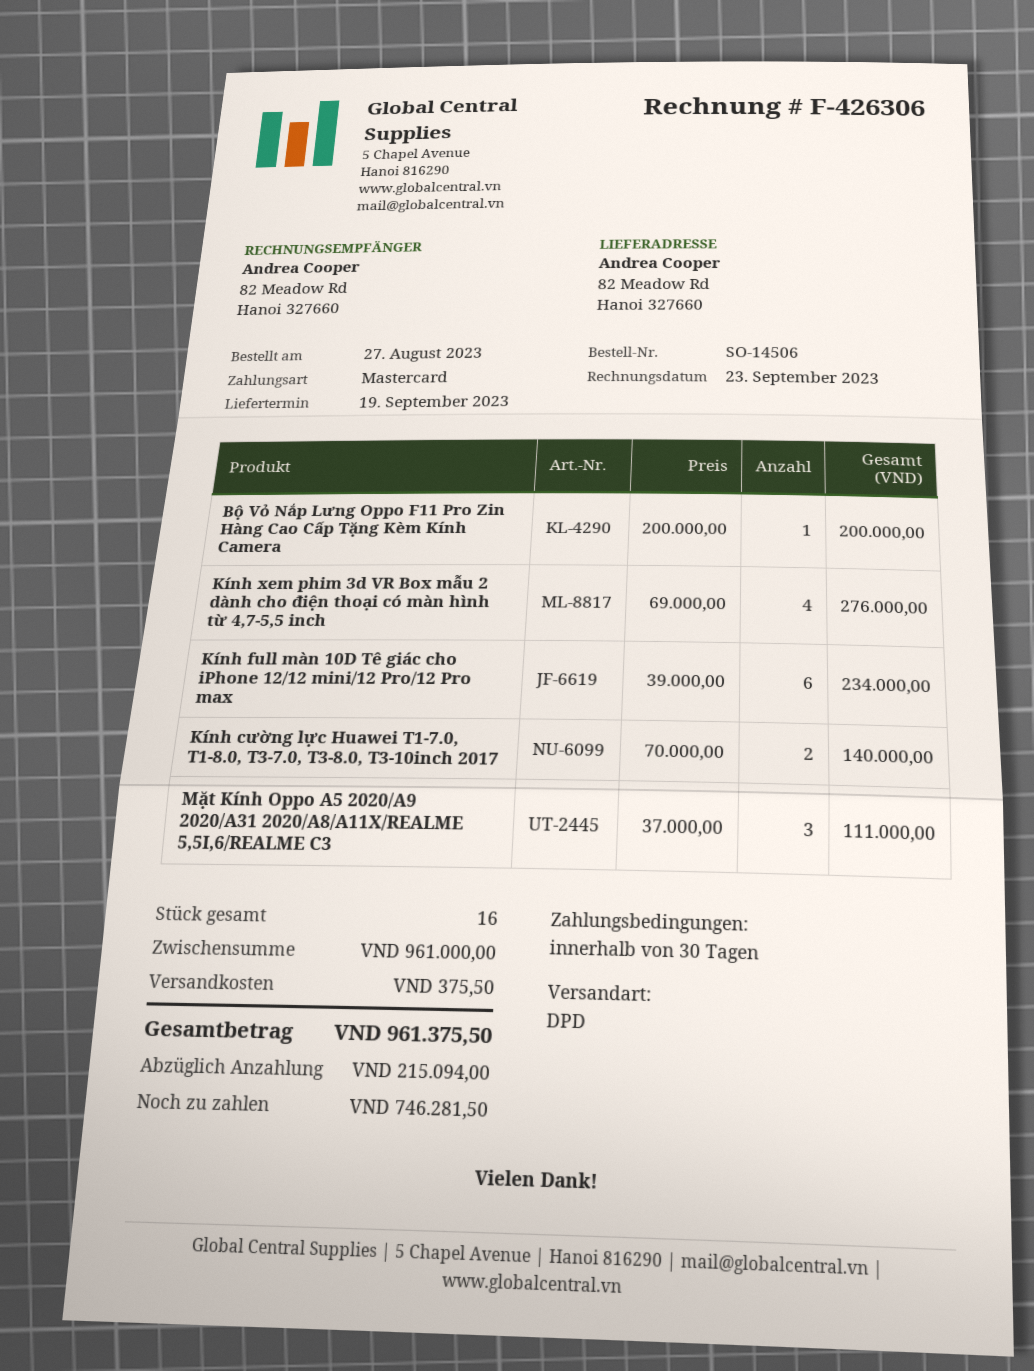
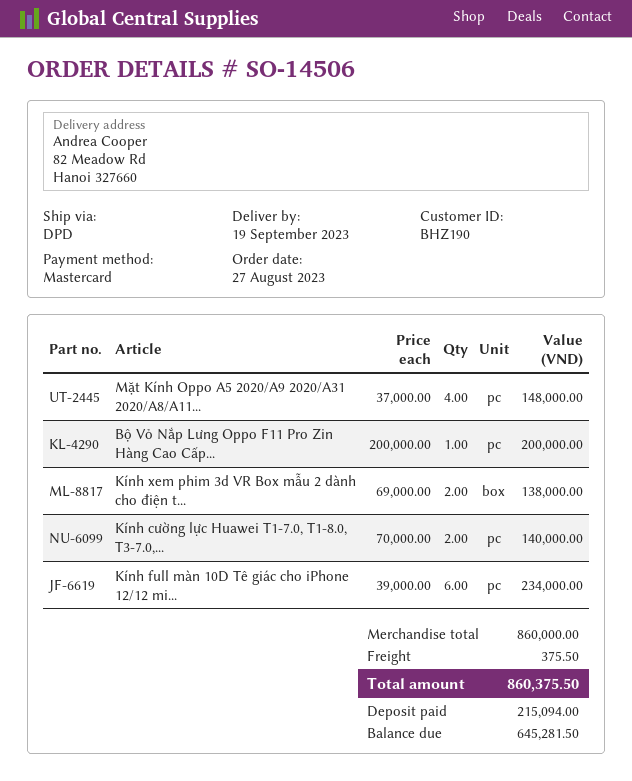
Kính xem phim 3d VR Box mẫu 2 dành cho điện thoại có màn hình từ 4,7-5,5 inch: 4 x 69000.00 = 276000.00 -> 2 x 69000.00 = 138000.00
Mặt Kính Oppo A5 2020/A9 2020/A31 2020/A8/A11X/REALME 5,5I,6/REALME C3: 3 x 37000.00 = 111000.00 -> 4 x 37000.00 = 148000.00
subtotal: 961000.00 -> 860000.00
total: 961375.50 -> 860375.50
balance: 746281.50 -> 645281.50

